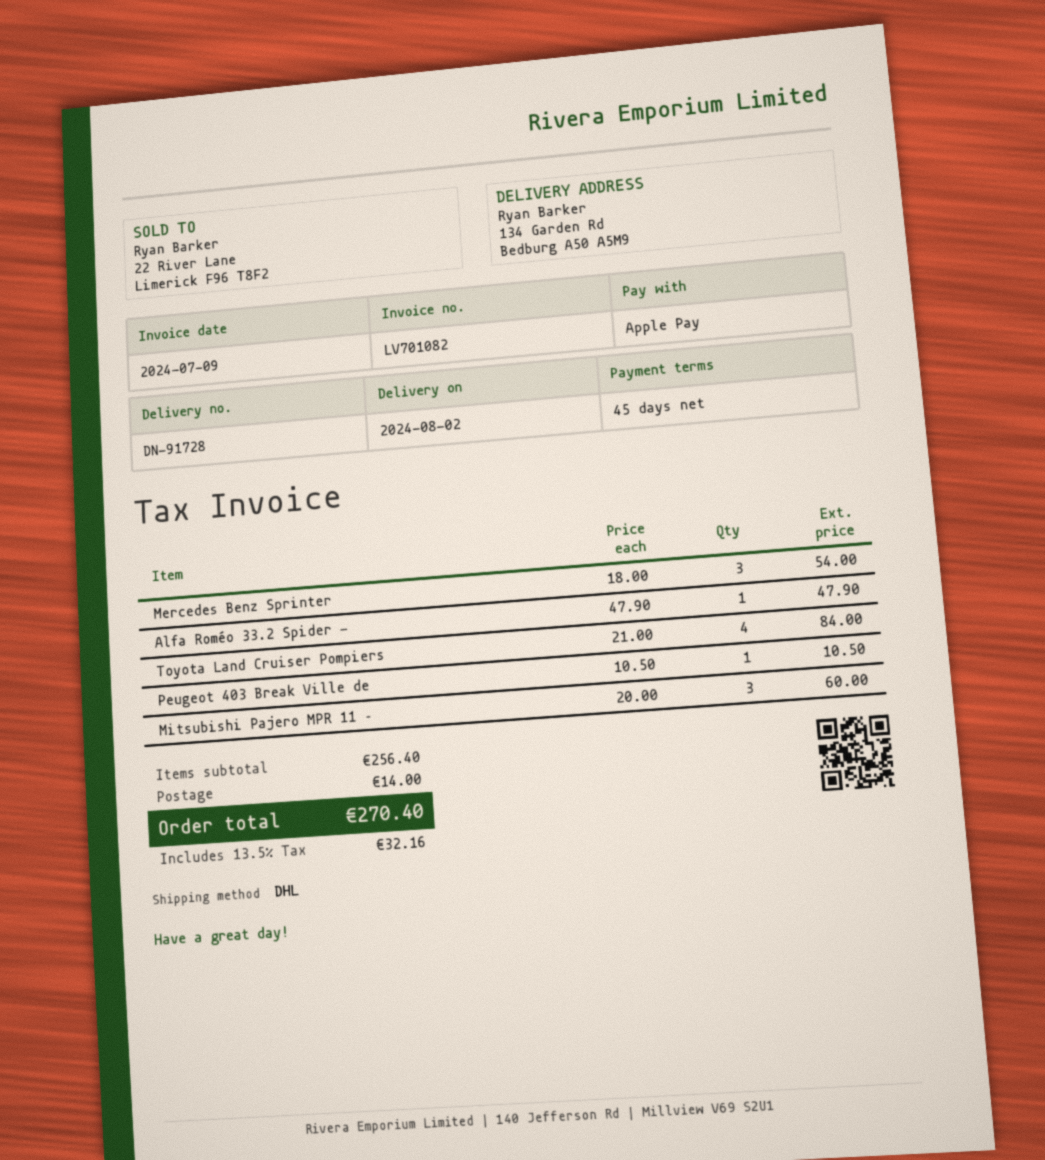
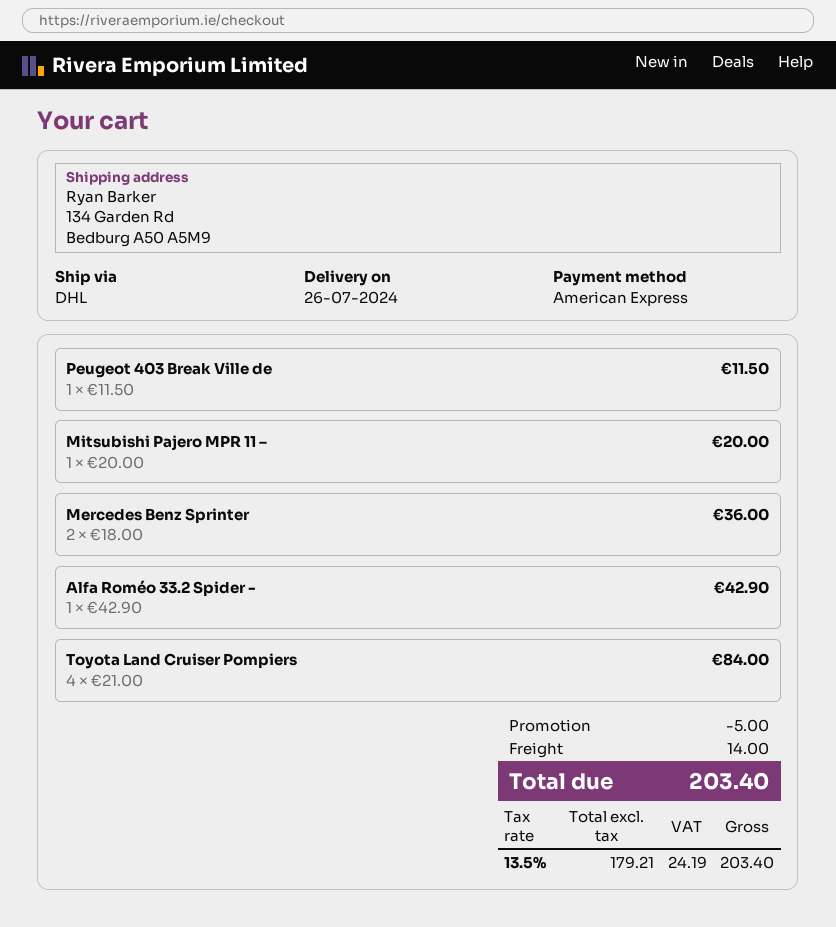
delivery date: 2024-08-02 -> 2024-07-26
payment method: Apple Pay -> American Express
Mercedes Benz Sprinter: 3 x 18.00 = 54.00 -> 2 x 18.00 = 36.00
Alfa Roméo 33.2 Spider -: 1 x 47.90 = 47.90 -> 1 x 42.90 = 42.90
Peugeot 403 Break Ville de: 1 x 10.50 = 10.50 -> 1 x 11.50 = 11.50
Mitsubishi Pajero MPR 11 –: 3 x 20.00 = 60.00 -> 1 x 20.00 = 20.00
discount: none -> 5.00
tax: 13.5% = 32.16 -> 13.5% = 24.19
total: 270.40 -> 203.40

